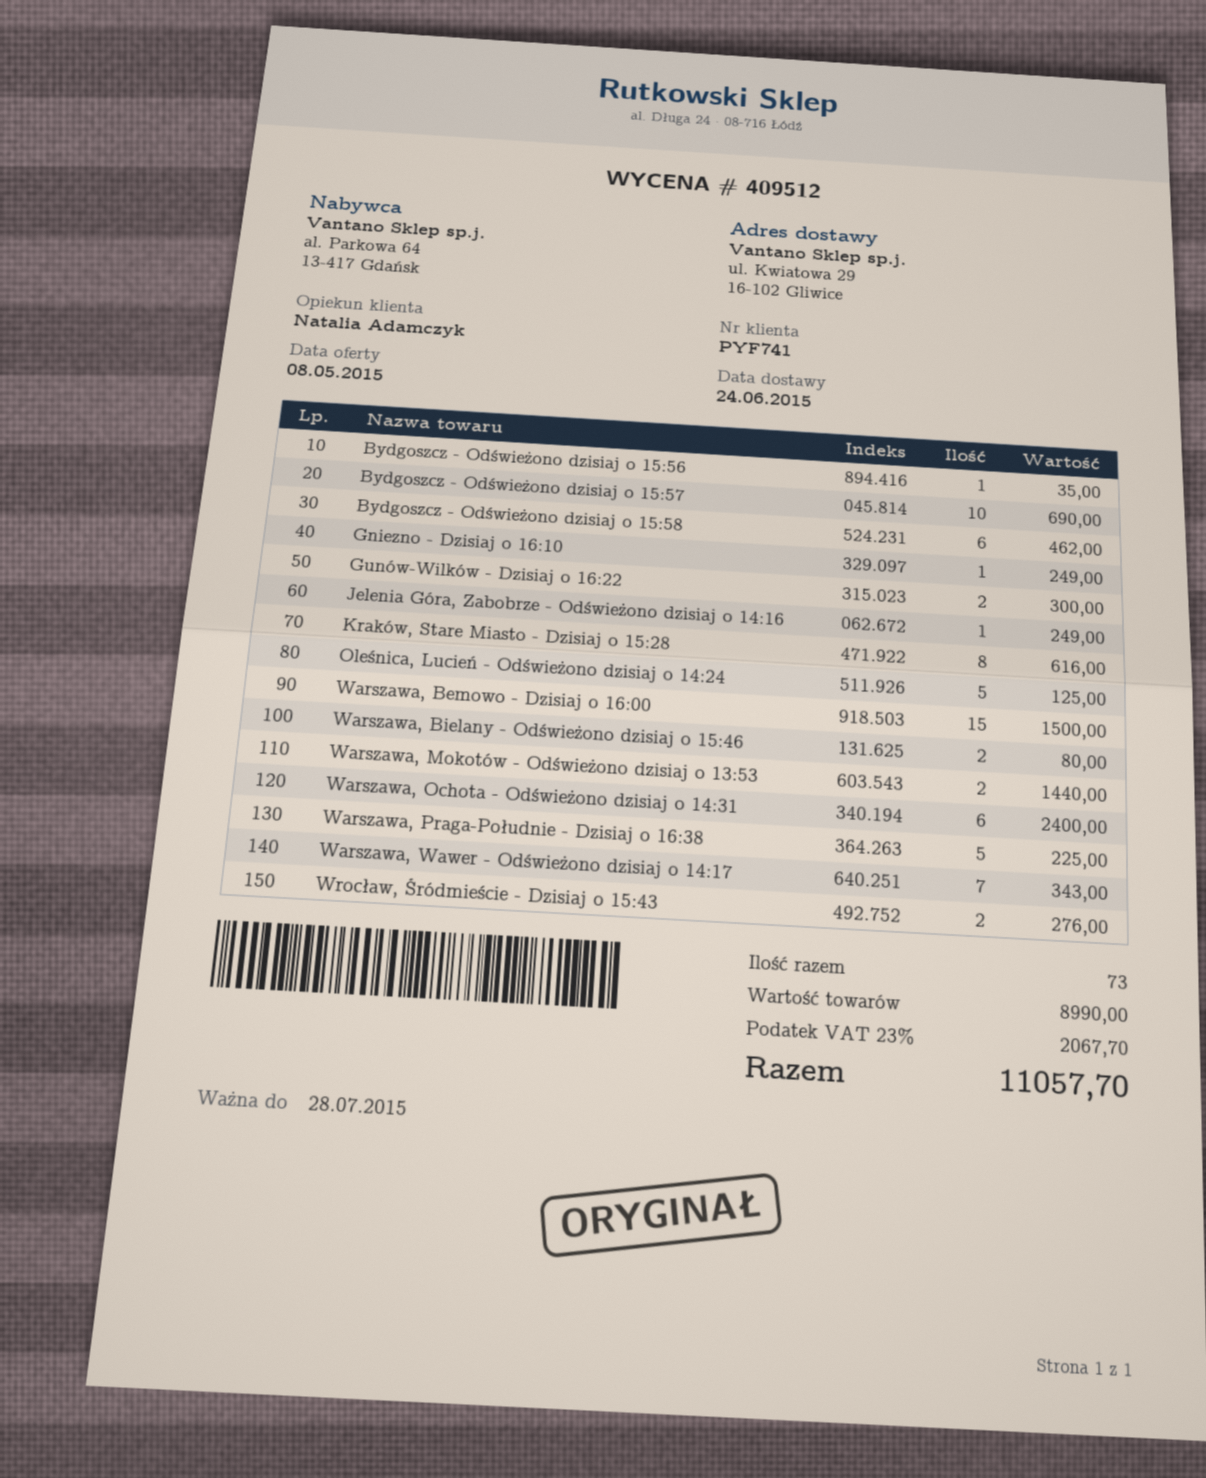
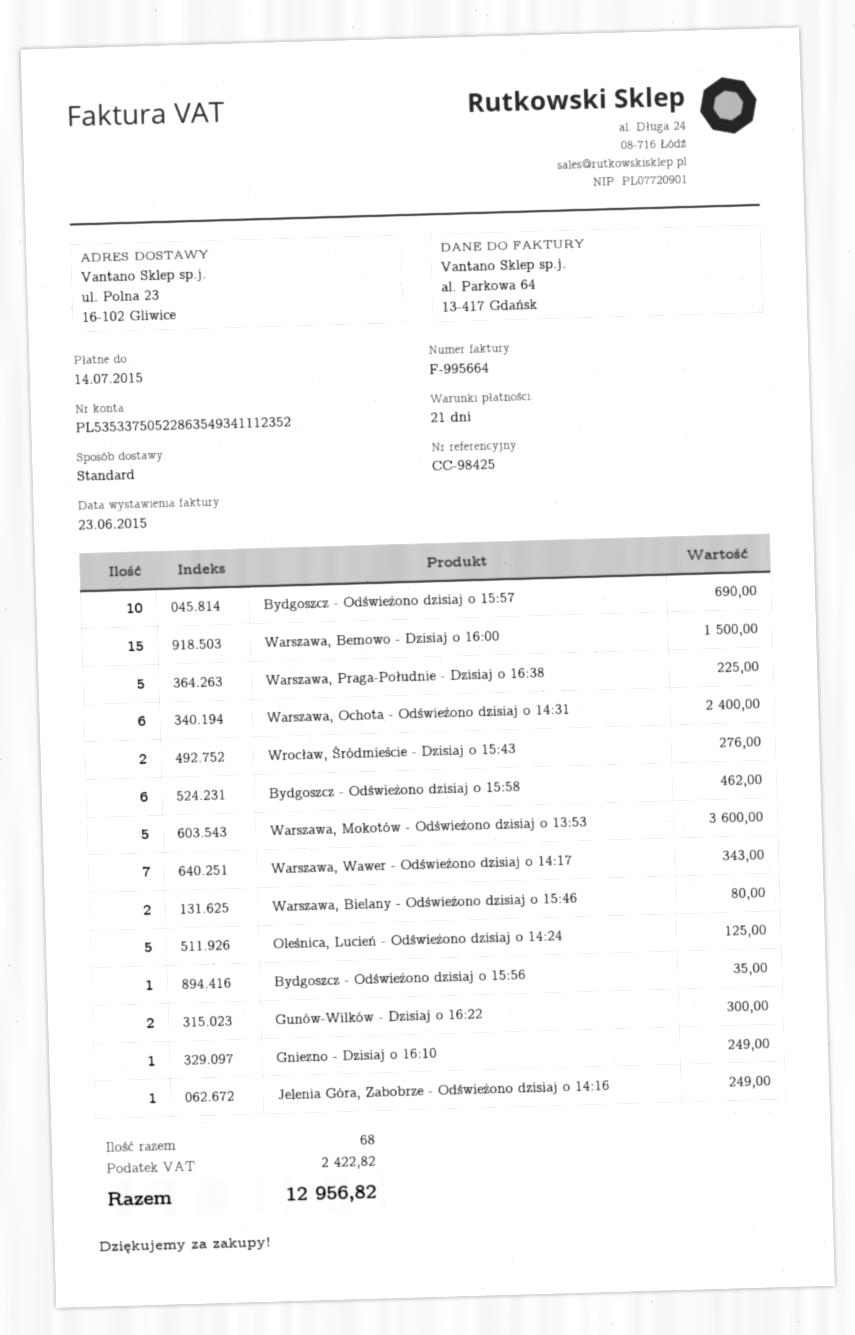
ship to: ul. Kwiatowa 29, 16-102 Gliwice -> ul. Polna 23, 16-102 Gliwice
Kraków, Stare Miasto - Dzisiaj o 15:28: 8 for 616.00 -> none
Warszawa, Mokotów - Odświeżono dzisiaj o 13:53: 2 for 1440.00 -> 5 for 3600.00
total quantity: 73 -> 68
tax: 2067.70 -> 2422.82
total: 11057.70 -> 12956.82

